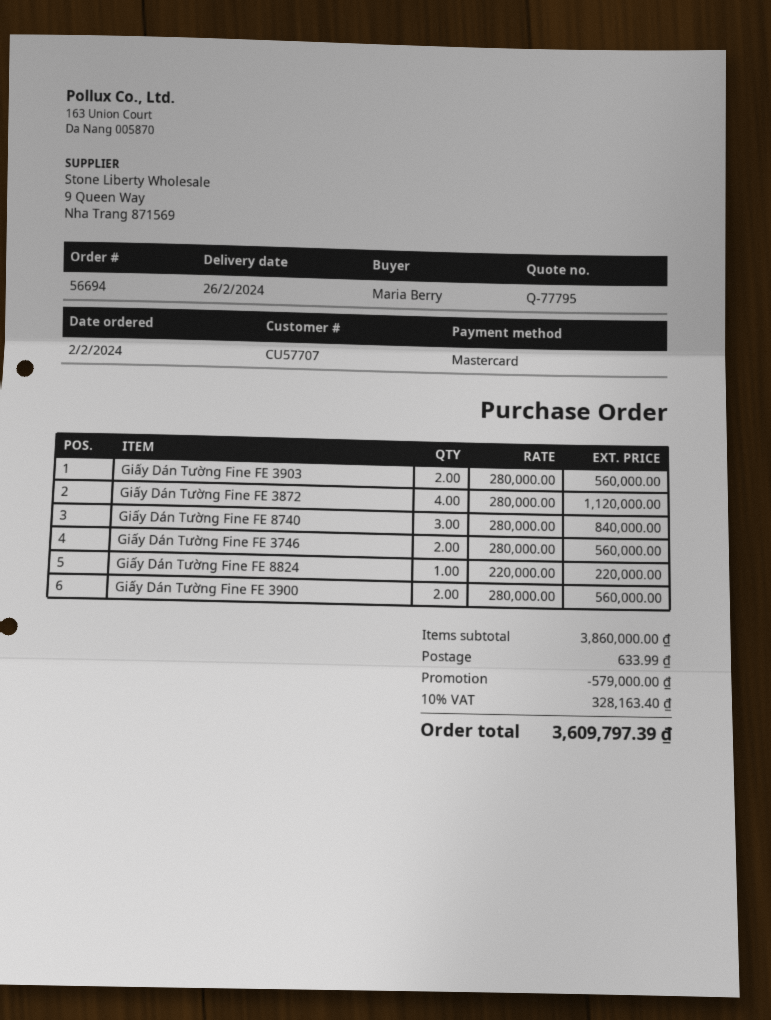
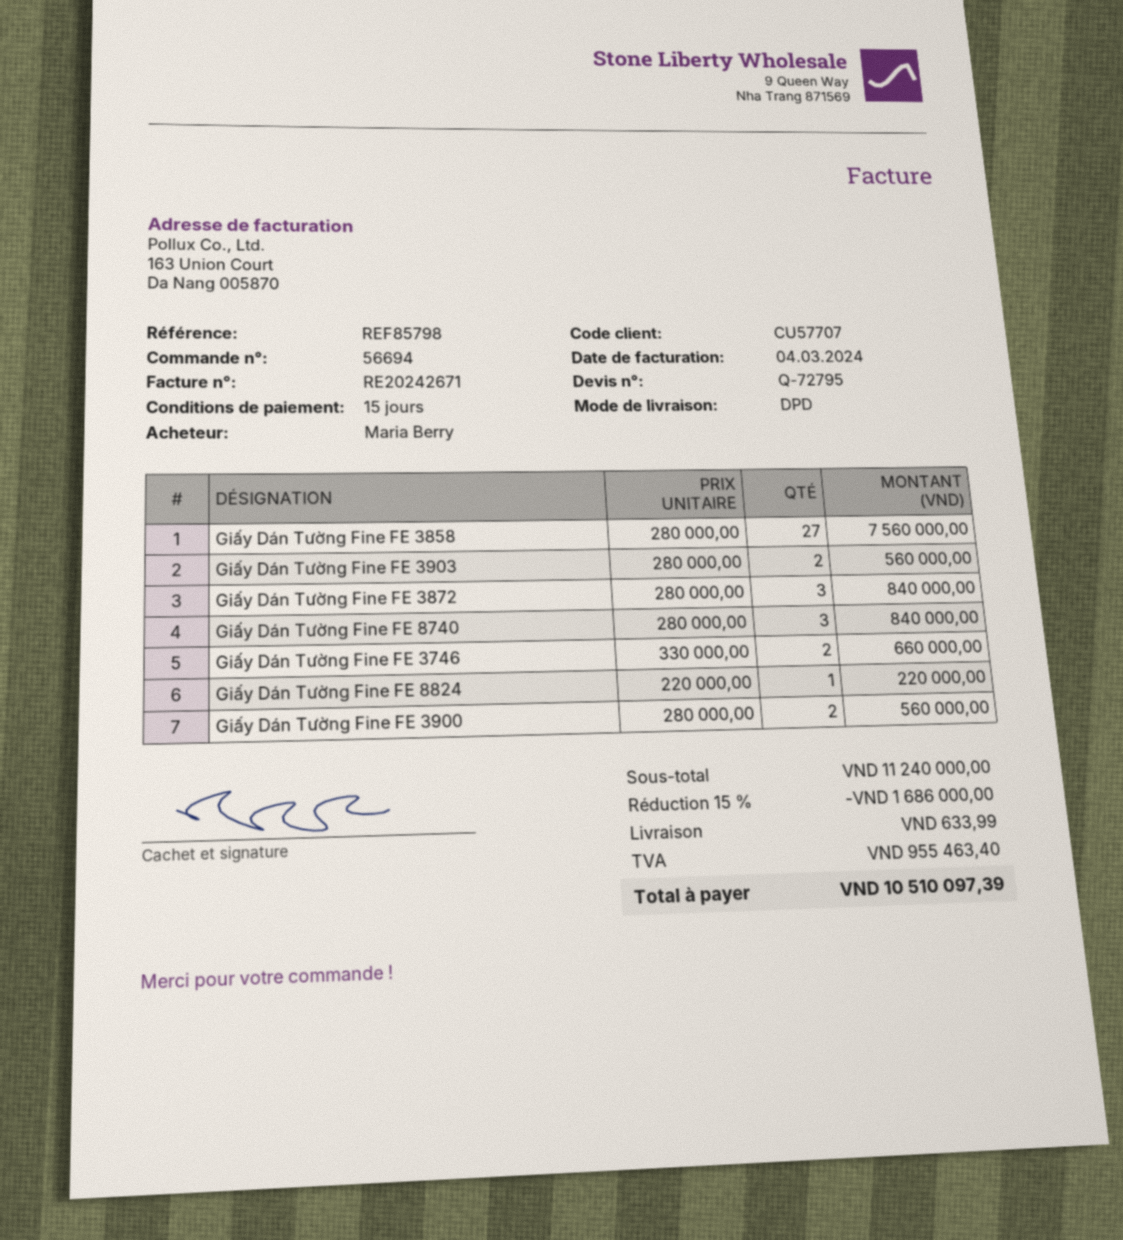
quote number: Q-77795 -> Q-72795
Giấy Dán Tường Fine FE 3872: 4 x 280000.00 = 1120000.00 -> 3 x 280000.00 = 840000.00
Giấy Dán Tường Fine FE 3746: 2 x 280000.00 = 560000.00 -> 2 x 330000.00 = 660000.00
Giấy Dán Tường Fine FE 3858: none -> 27 x 280000.00 = 7560000.00
subtotal: 3860000.00 -> 11240000.00
discount: 579000.00 -> 1686000.00
tax: 328163.40 -> 955463.40
total: 3609797.39 -> 10510097.39

